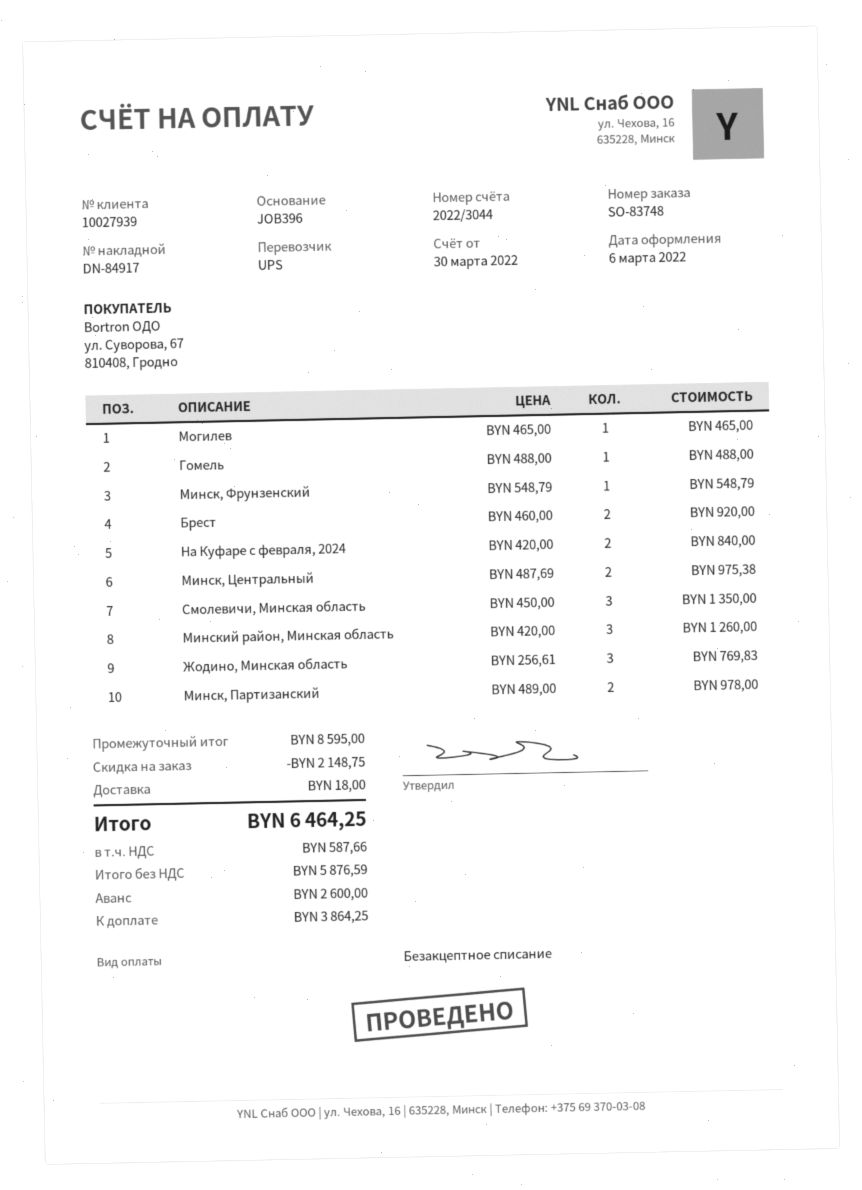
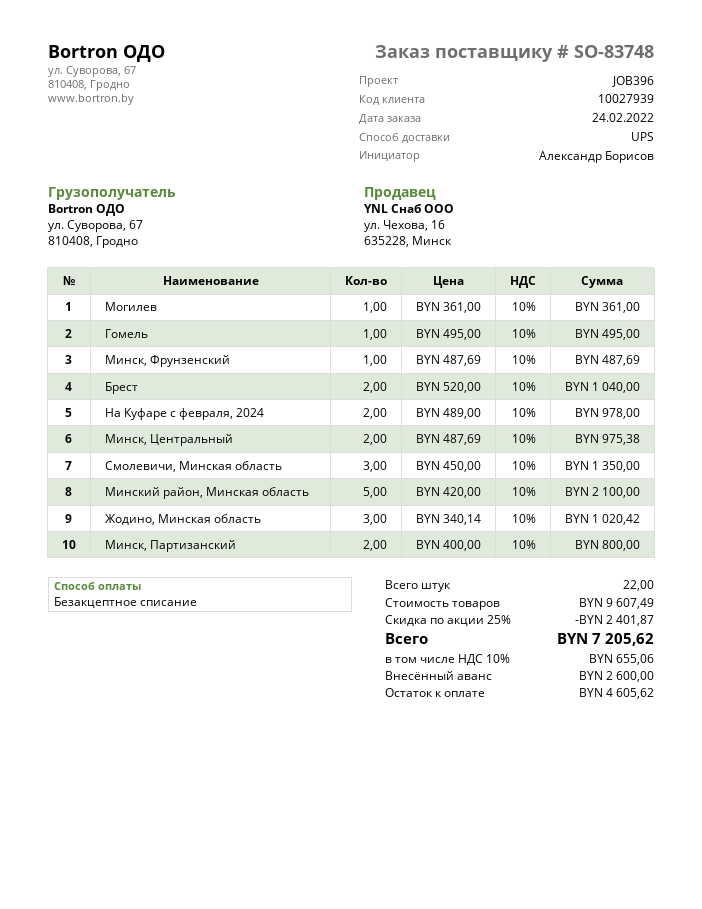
order date: 2022-03-06 -> 2022-02-24
Могилев: 1 x 465.00 = 465.00 -> 1 x 361.00 = 361.00
Гомель: 1 x 488.00 = 488.00 -> 1 x 495.00 = 495.00
Минск, Фрунзенский: 1 x 548.79 = 548.79 -> 1 x 487.69 = 487.69
Брест: 2 x 460.00 = 920.00 -> 2 x 520.00 = 1040.00
На Куфаре с февраля, 2024: 2 x 420.00 = 840.00 -> 2 x 489.00 = 978.00
Минский район, Минская область: 3 x 420.00 = 1260.00 -> 5 x 420.00 = 2100.00
Жодино, Минская область: 3 x 256.61 = 769.83 -> 3 x 340.14 = 1020.42
Минск, Партизанский: 2 x 489.00 = 978.00 -> 2 x 400.00 = 800.00
subtotal: 8595.00 -> 9607.49
discount: 2148.75 -> 2401.87
shipping: 18.00 -> none
tax: 587.66 -> 655.06
total: 6464.25 -> 7205.62
balance: 3864.25 -> 4605.62

